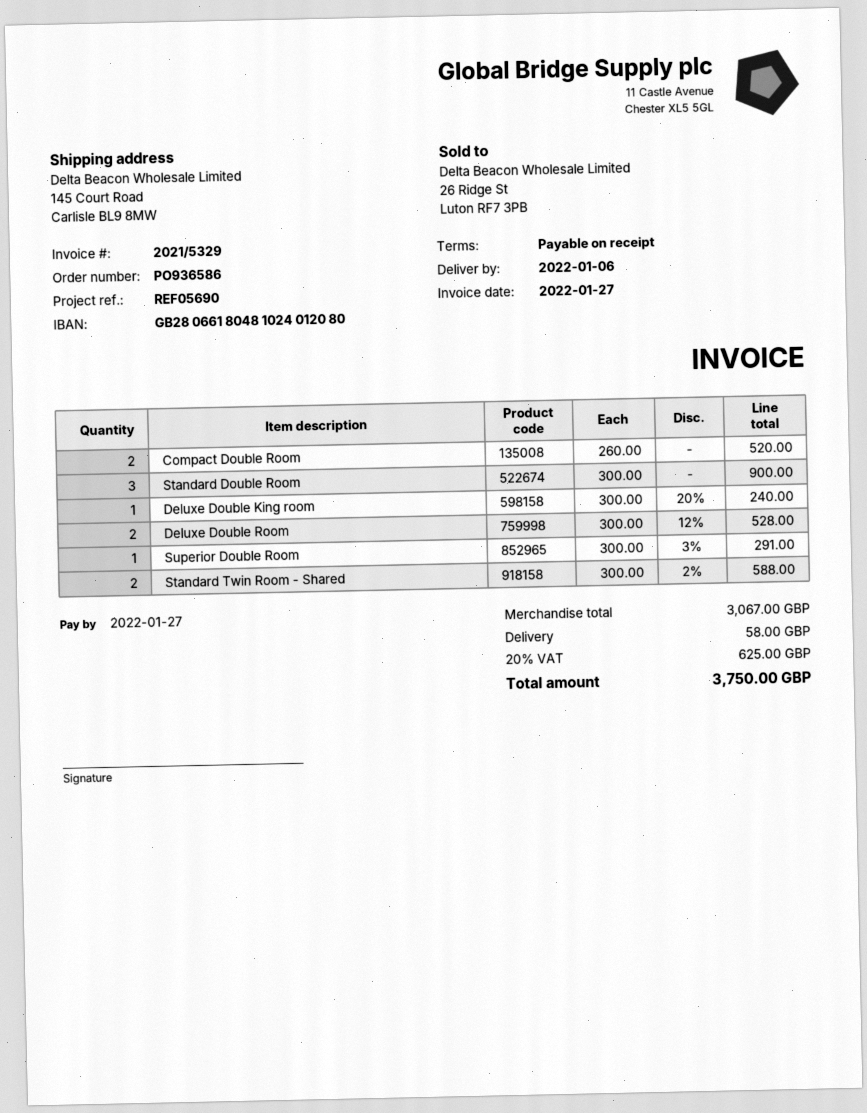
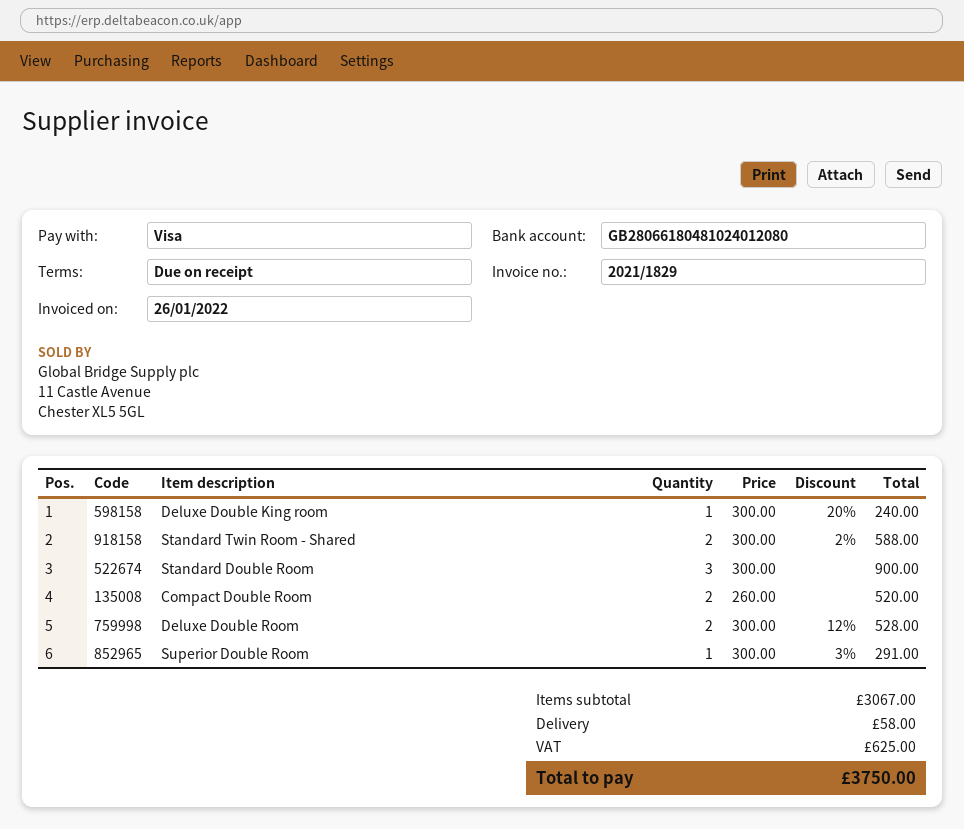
invoice number: 2021/5329 -> 2021/1829
invoice date: 2022-01-27 -> 2022-01-26

